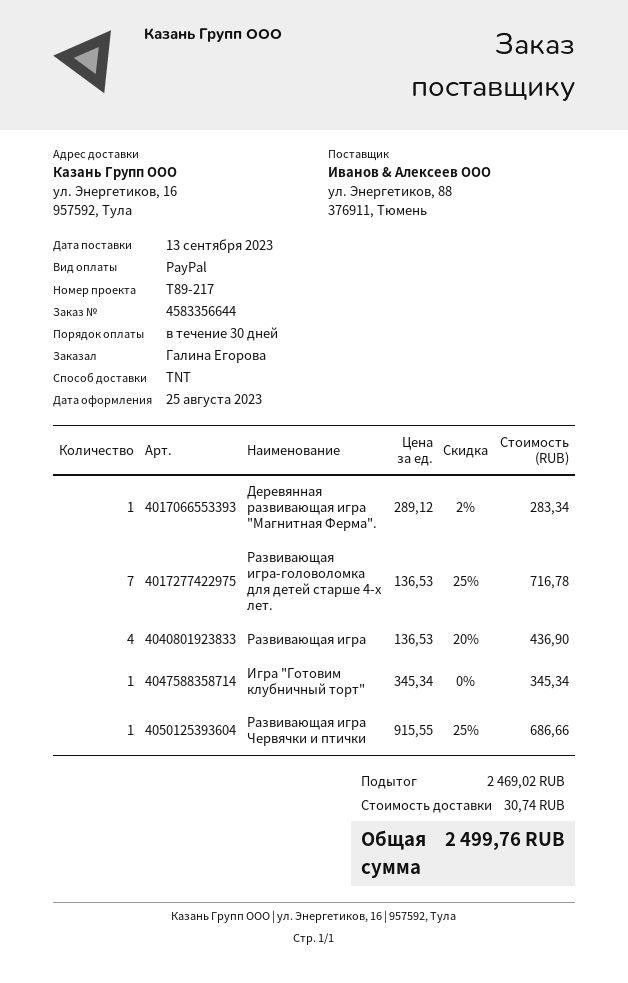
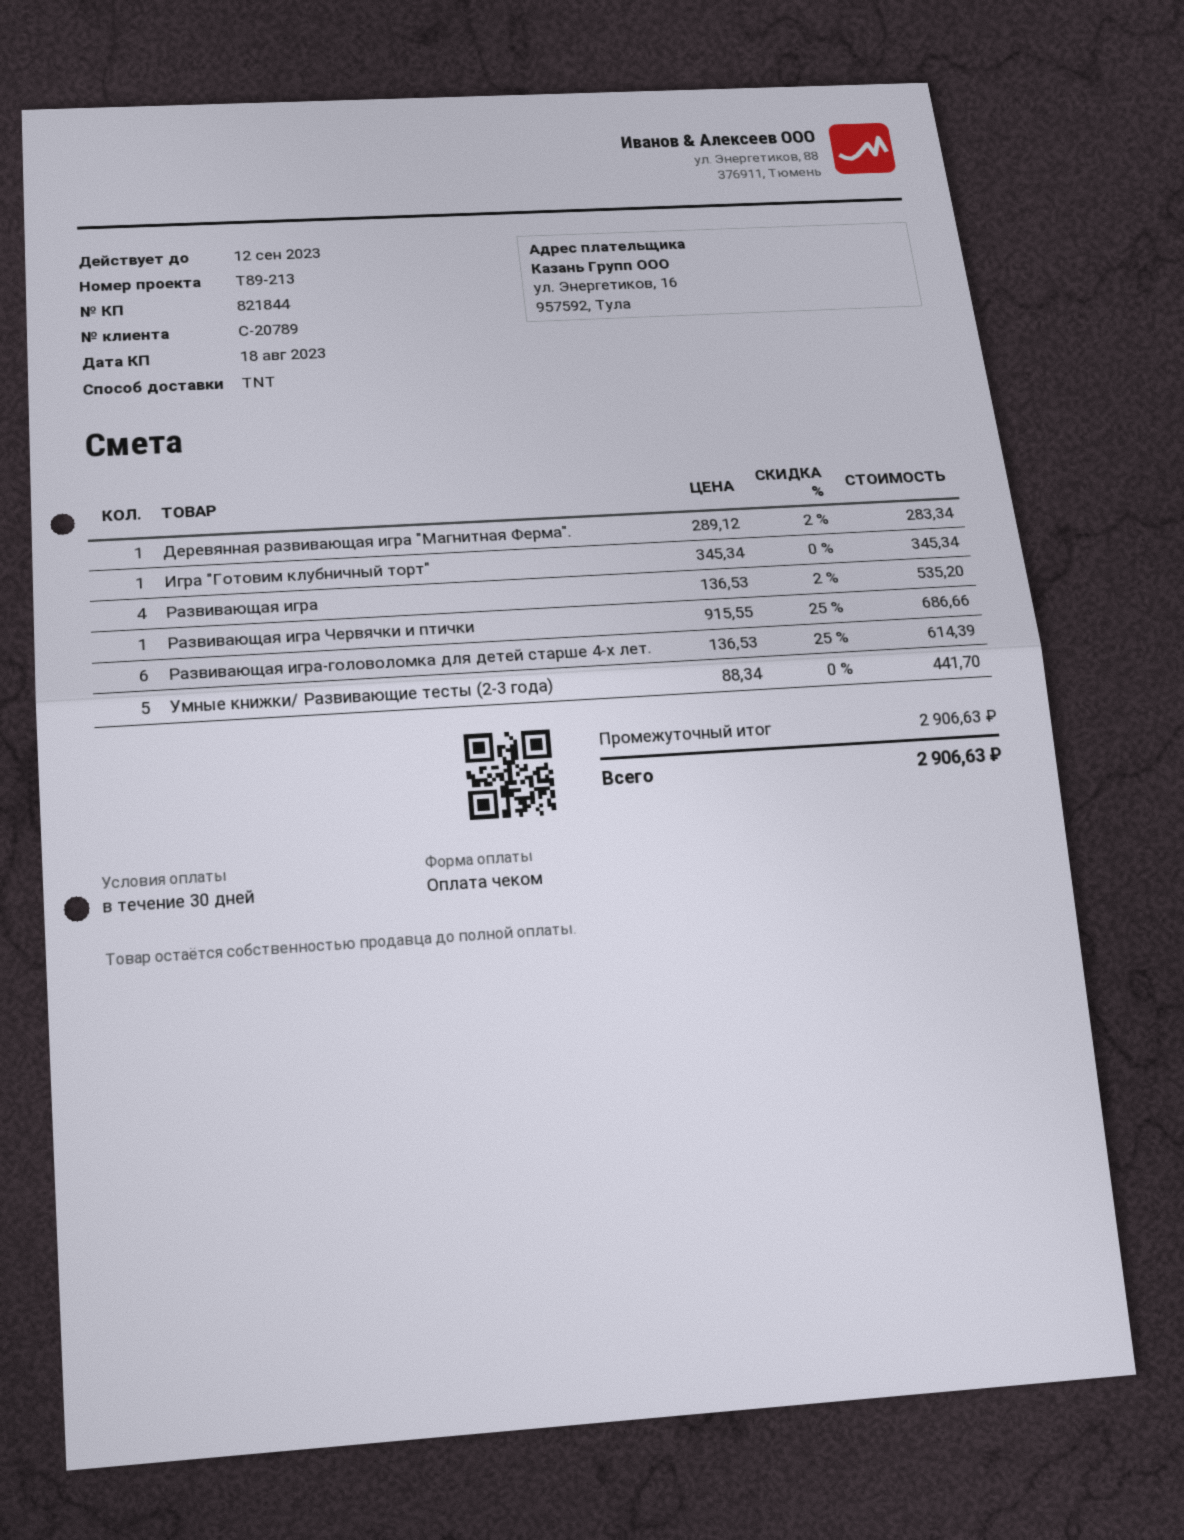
reference: T89-217 -> T89-213
payment method: PayPal -> cheque
Развивающая игра-головоломка для детей старше 4-х лет.: 7 x 136.53 - 25% = 716.78 -> 6 x 136.53 - 25% = 614.39
Развивающая игра: 4 x 136.53 - 20% = 436.90 -> 4 x 136.53 - 2% = 535.20
Умные книжки/ Развивающие тесты (2-3 года): none -> 5 x 88.34 = 441.70
subtotal: 2469.02 -> 2906.63
shipping: 30.74 -> none
total: 2499.76 -> 2906.63

